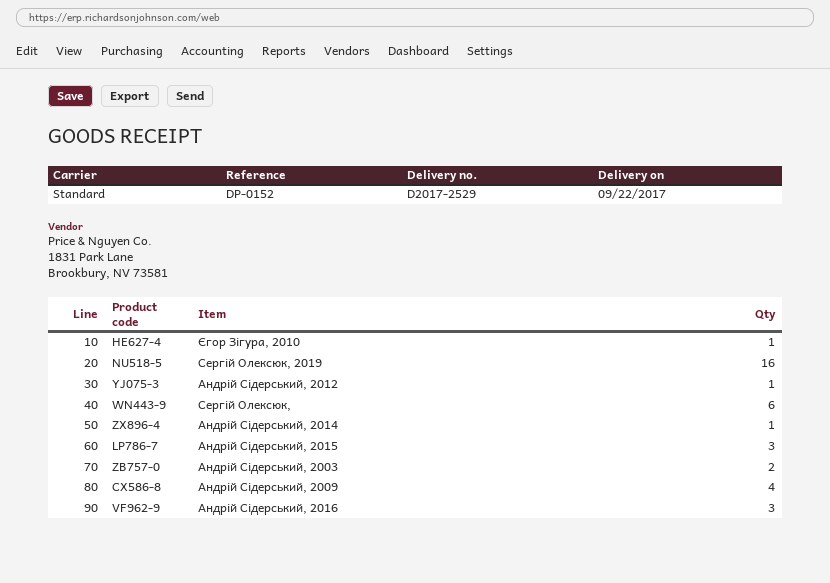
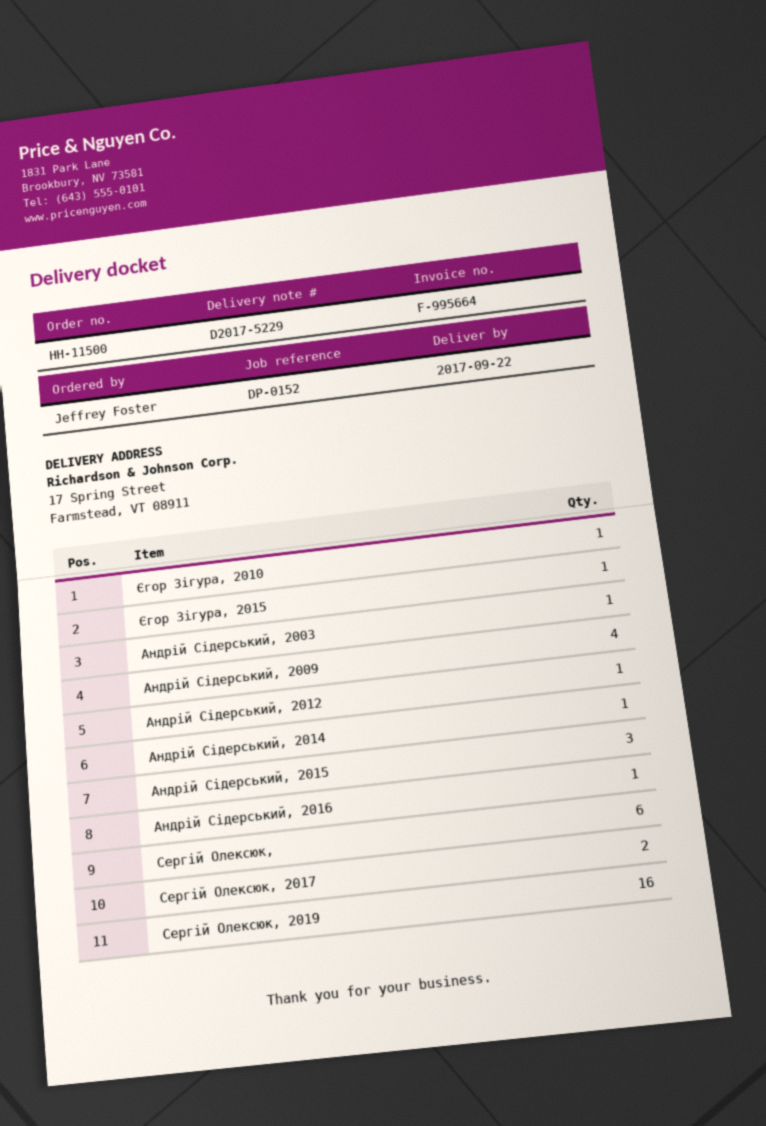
delivery note number: D2017-2529 -> D2017-5229
Андрій Сідерський, 2003: 2 -> 1
Андрій Сідерський, 2016: 3 -> 1
Єгор Зігура, 2015: none -> 1
Сергій Олексюк, 2017: none -> 2

